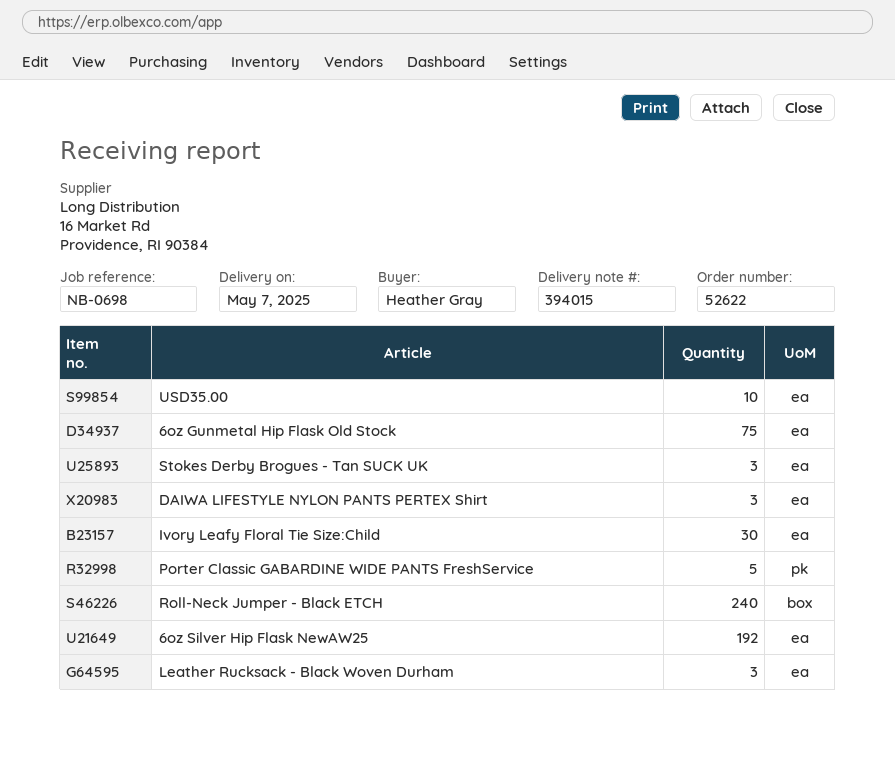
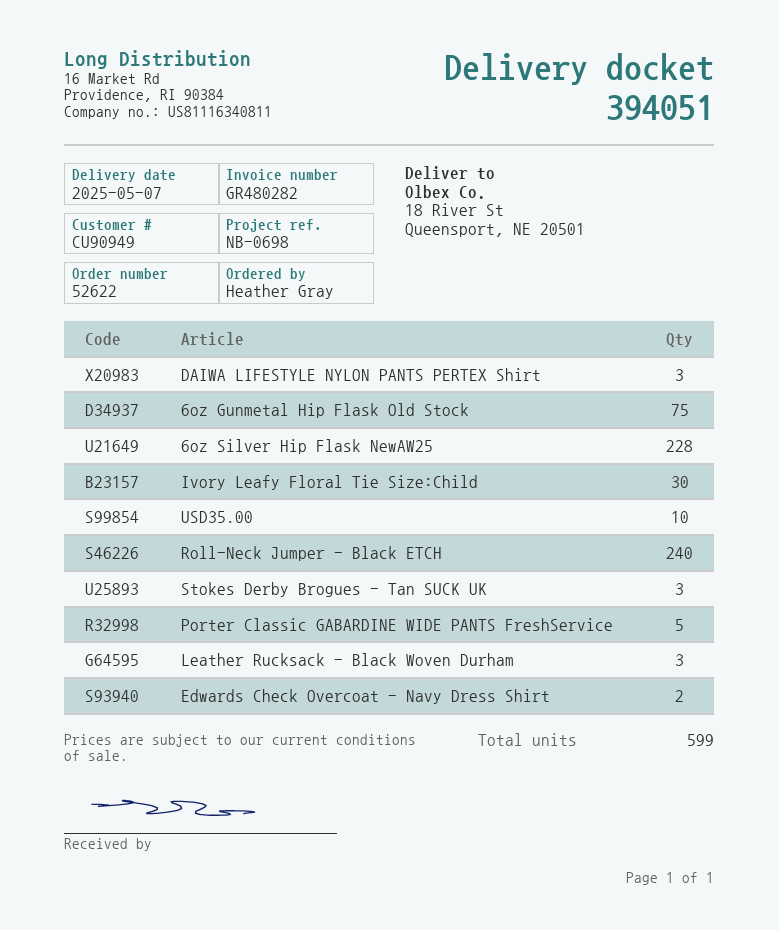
delivery note number: 394015 -> 394051
6oz Silver Hip Flask NewAW25: 192 -> 228
Edwards Check Overcoat - Navy Dress Shirt: none -> 2

